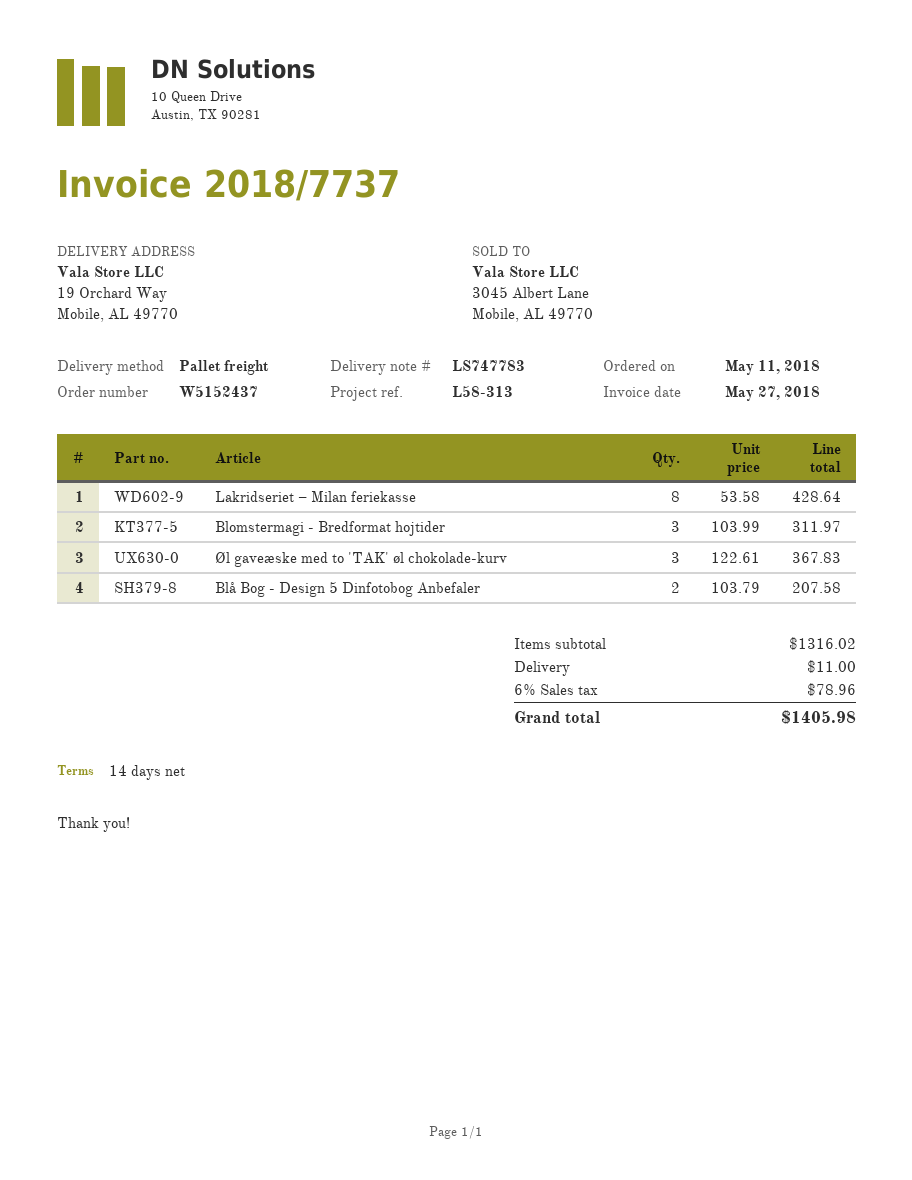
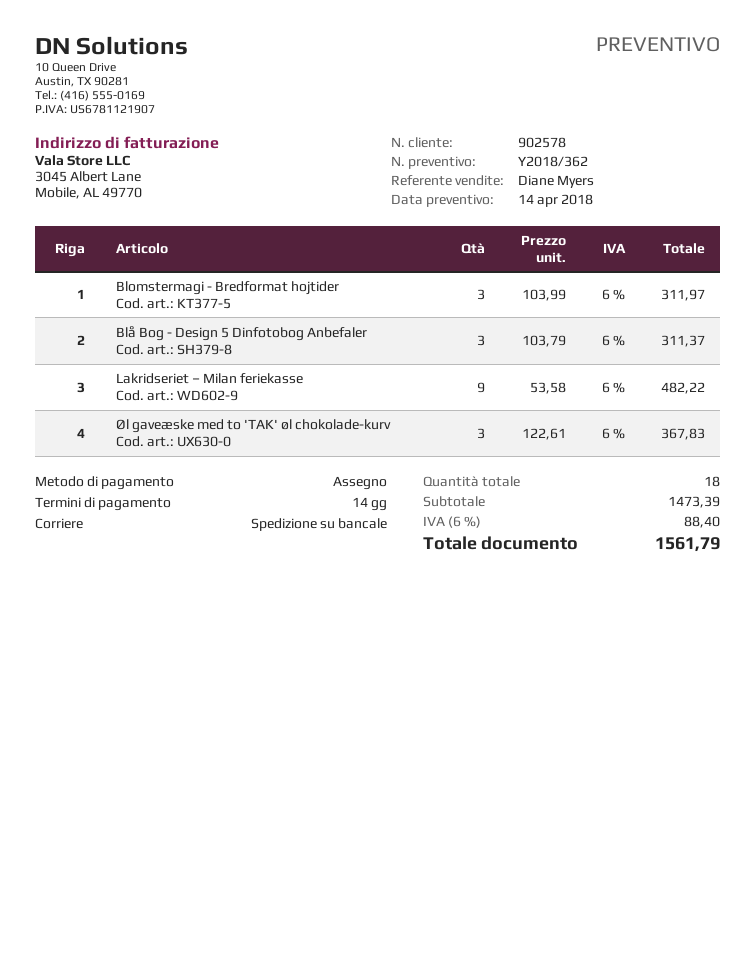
Lakridseriet – Milan feriekasse: 8 x 53.58 = 428.64 -> 9 x 53.58 = 482.22
Blå Bog - Design 5 Dinfotobog Anbefaler: 2 x 103.79 = 207.58 -> 3 x 103.79 = 311.37
subtotal: 1316.02 -> 1473.39
shipping: 11.00 -> none
tax: 6% = 78.96 -> 6% = 88.40
total: 1405.98 -> 1561.79

